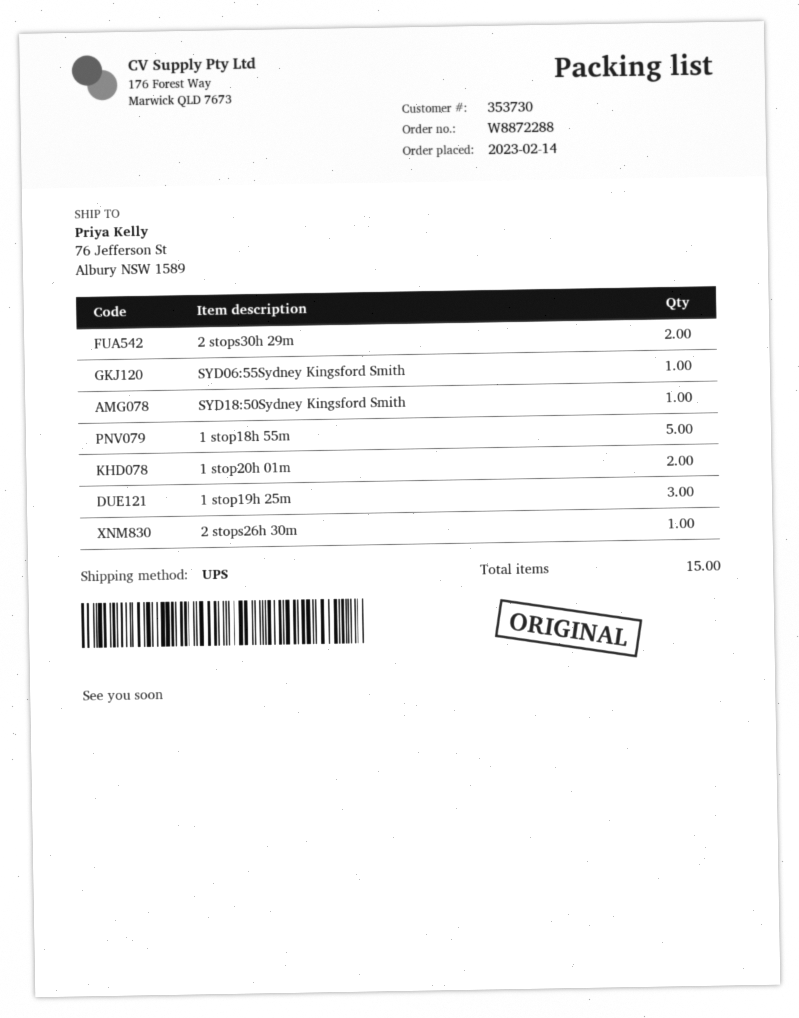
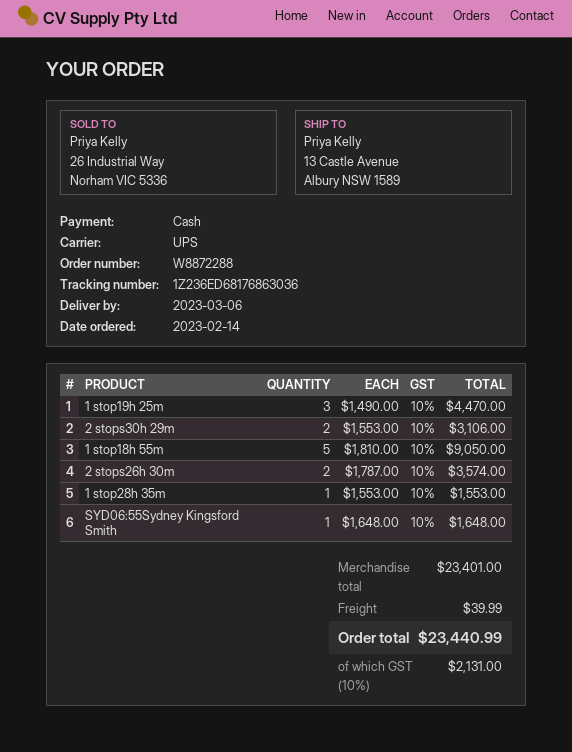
ship to: 76 Jefferson St, Albury NSW 1589 -> 13 Castle Avenue, Albury NSW 1589
SYD18:50Sydney Kingsford Smith: 1 -> none
1 stop20h 01m: 2 -> none
2 stops26h 30m: 1 -> 2
1 stop28h 35m: none -> 1

